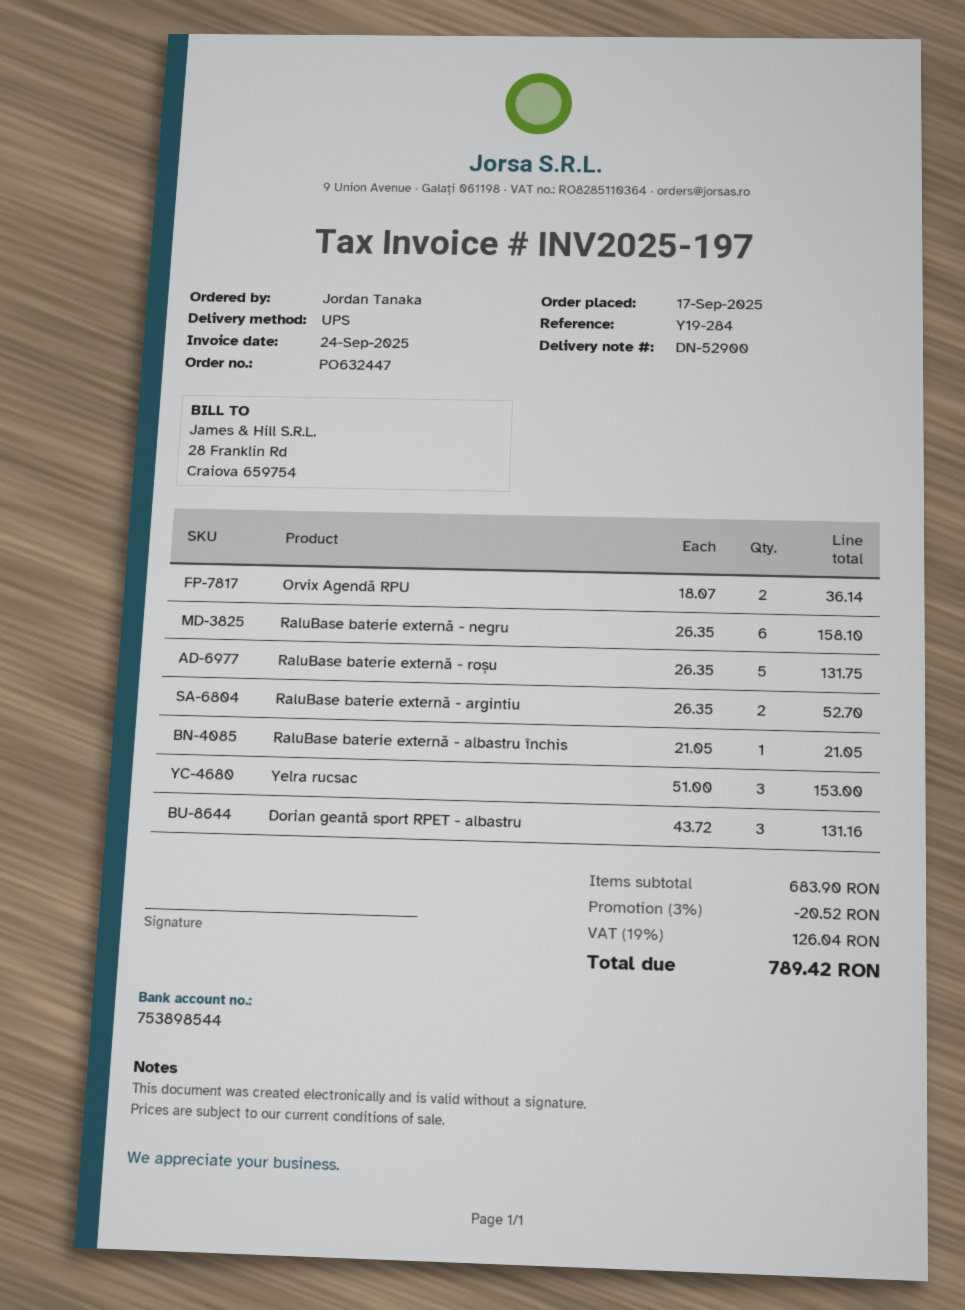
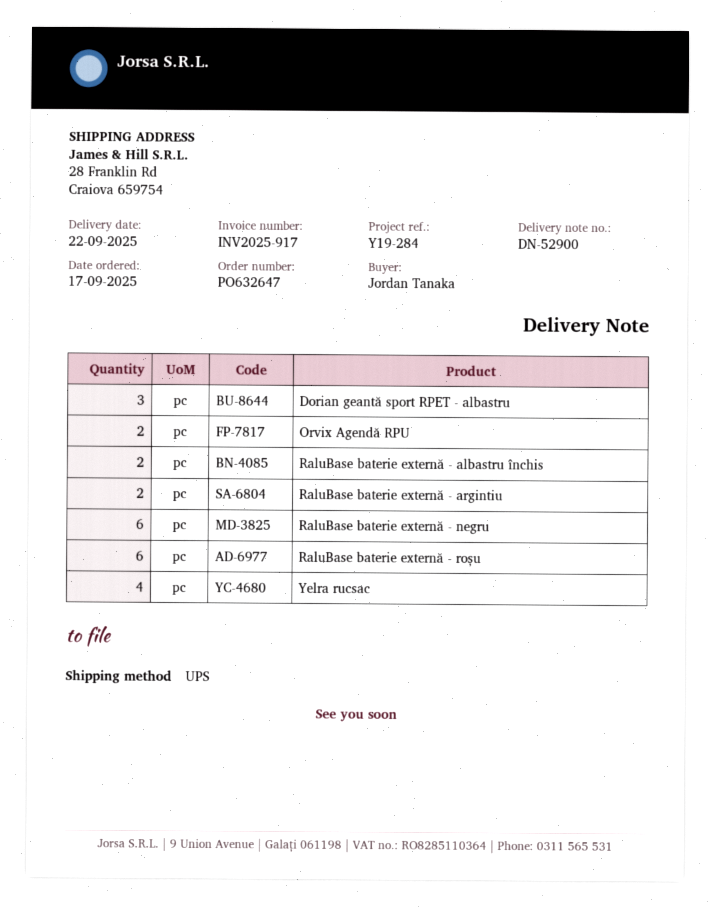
order number: PO632447 -> PO632647
invoice number: INV2025-197 -> INV2025-917
RaluBase baterie externă - roșu: 5 -> 6
RaluBase baterie externă - albastru închis: 1 -> 2
Yelra rucsac: 3 -> 4

